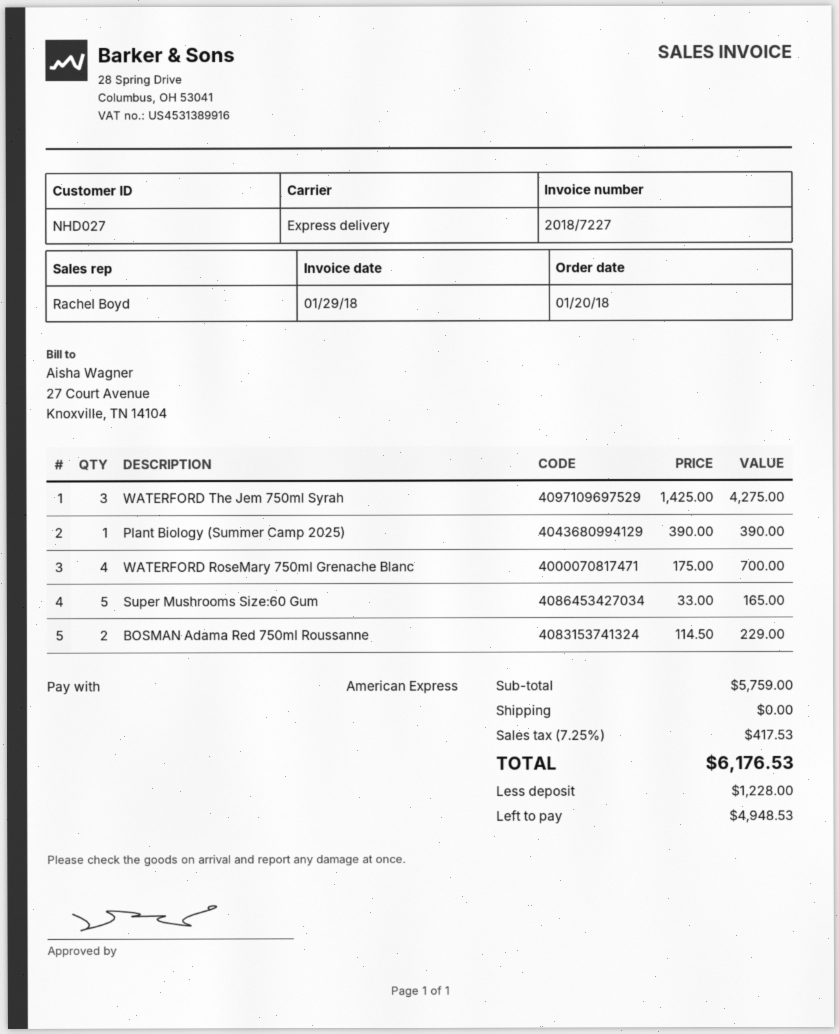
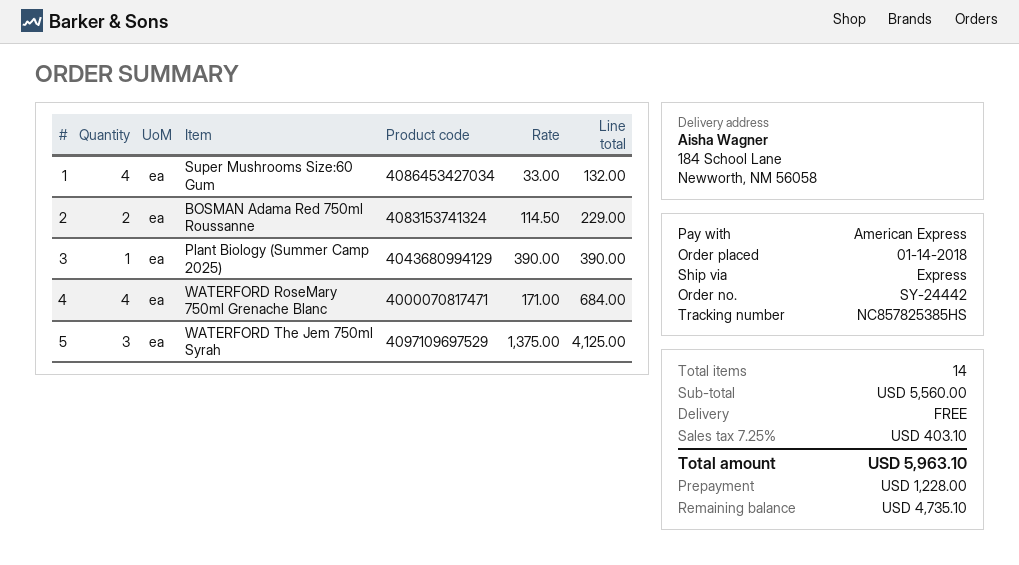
order date: 2018-01-20 -> 2018-01-14
WATERFORD The Jem 750ml Syrah: 3 x 1425.00 = 4275.00 -> 3 x 1375.00 = 4125.00
WATERFORD RoseMary 750ml Grenache Blanc: 4 x 175.00 = 700.00 -> 4 x 171.00 = 684.00
Super Mushrooms Size:60 Gum: 5 x 33.00 = 165.00 -> 4 x 33.00 = 132.00
subtotal: 5759.00 -> 5560.00
tax: 7.25% = 417.53 -> 7.25% = 403.10
total: 6176.53 -> 5963.10
balance: 4948.53 -> 4735.10

